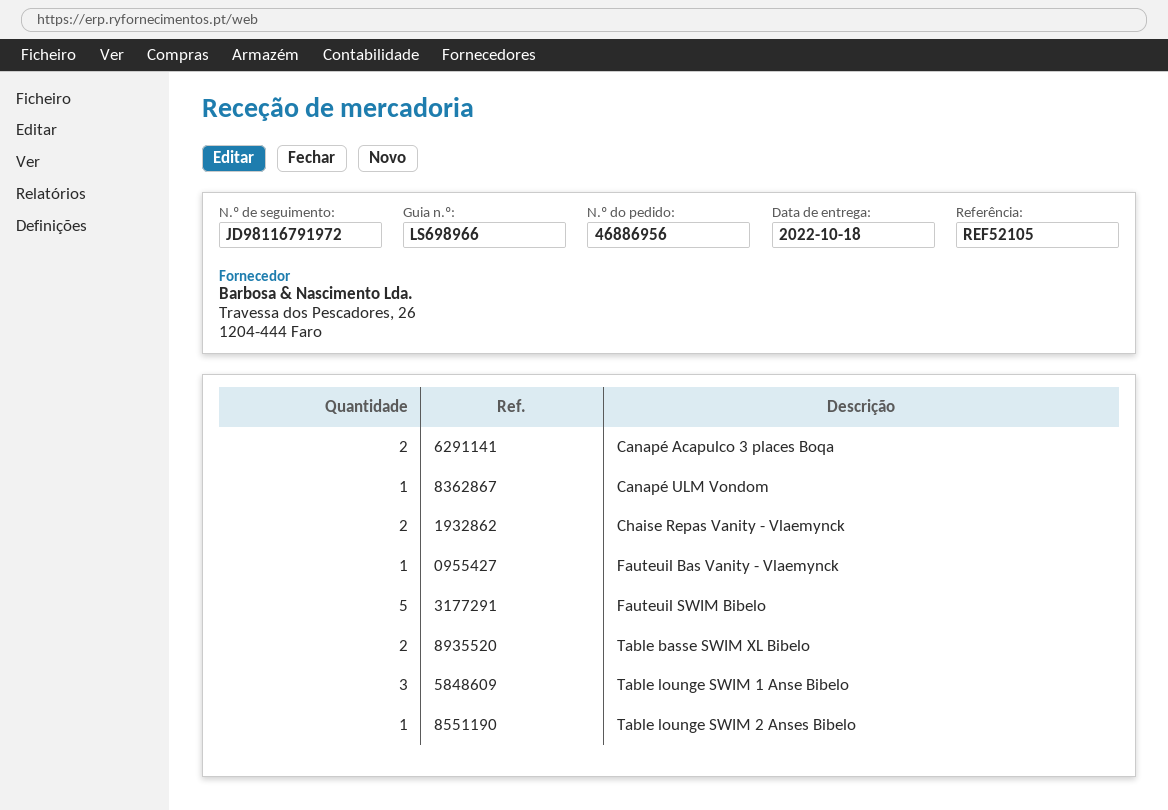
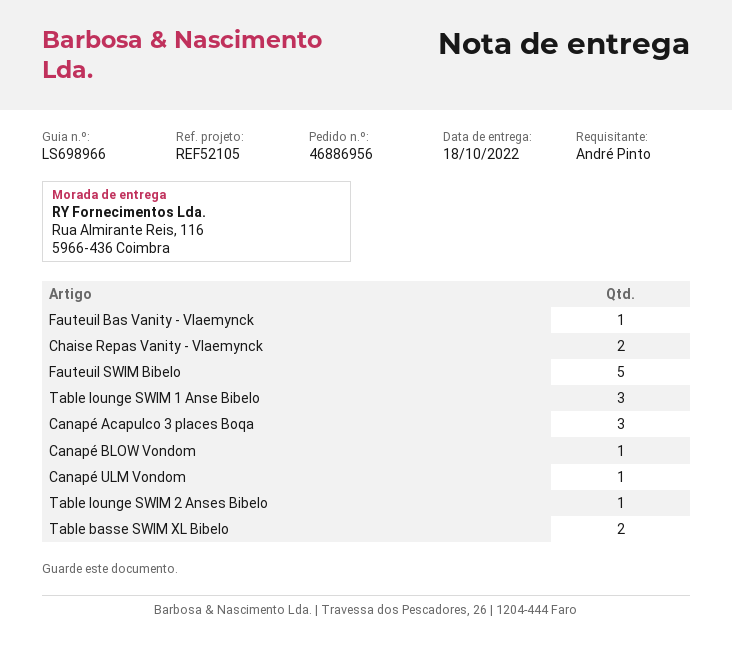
Canapé Acapulco 3 places Boqa: 2 -> 3
Canapé BLOW Vondom: none -> 1

